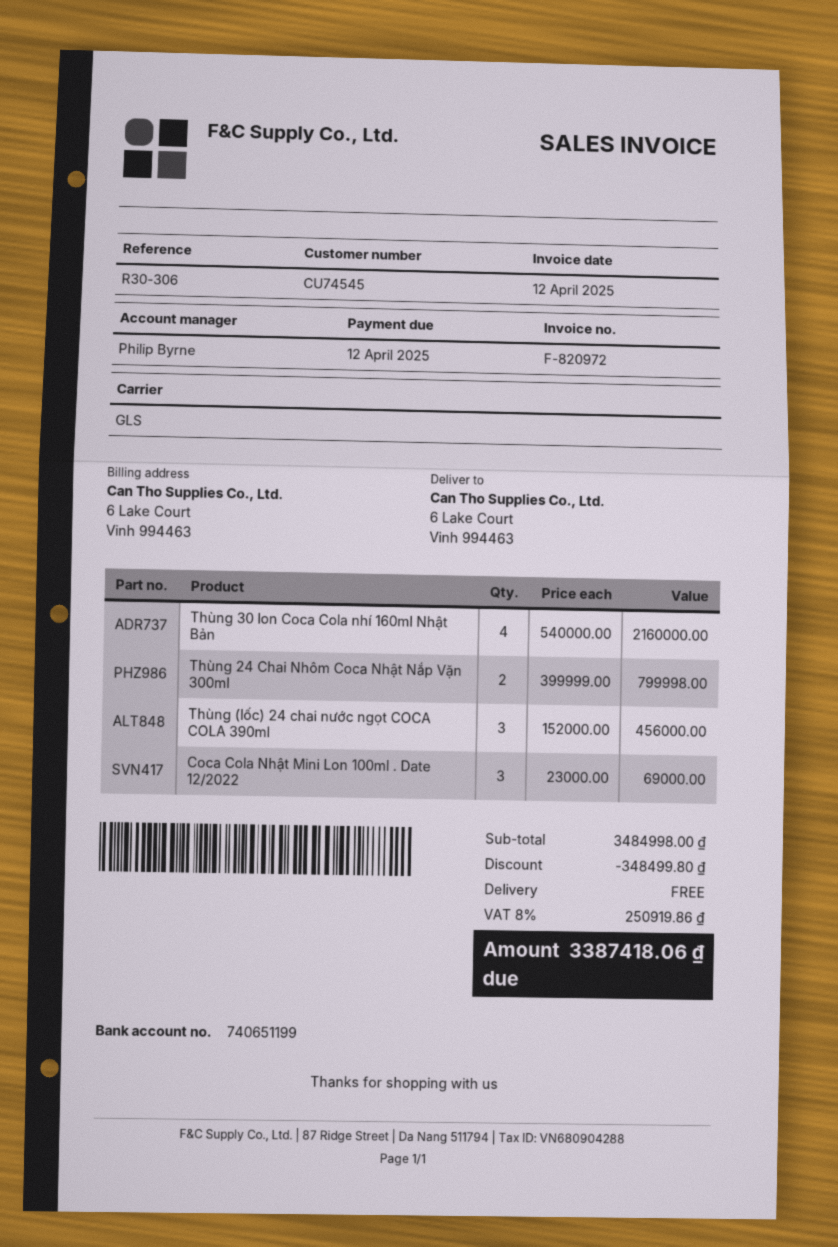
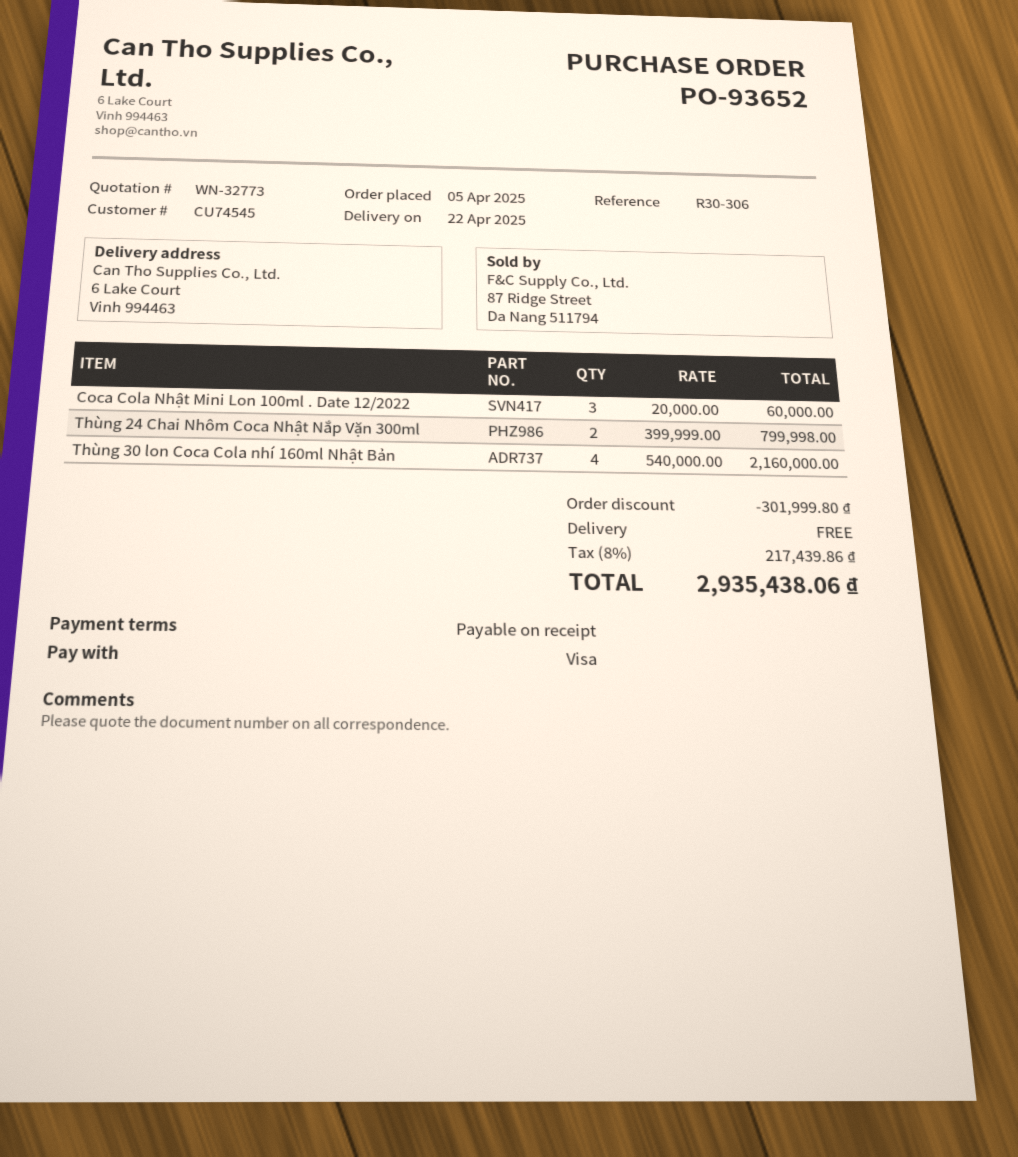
Thùng (lốc) 24 chai nước ngọt COCA COLA 390ml: 3 x 152000.00 = 456000.00 -> none
Coca Cola Nhật Mini Lon 100ml . Date 12/2022: 3 x 23000.00 = 69000.00 -> 3 x 20000.00 = 60000.00
discount: 348499.80 -> 301999.80
tax: 8% = 250919.86 -> 8% = 217439.86
total: 3387418.06 -> 2935438.06

